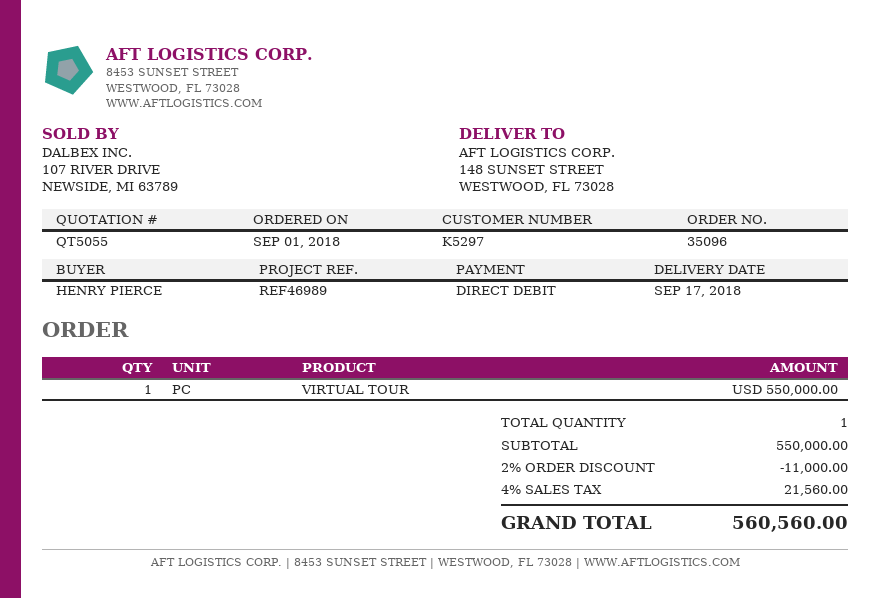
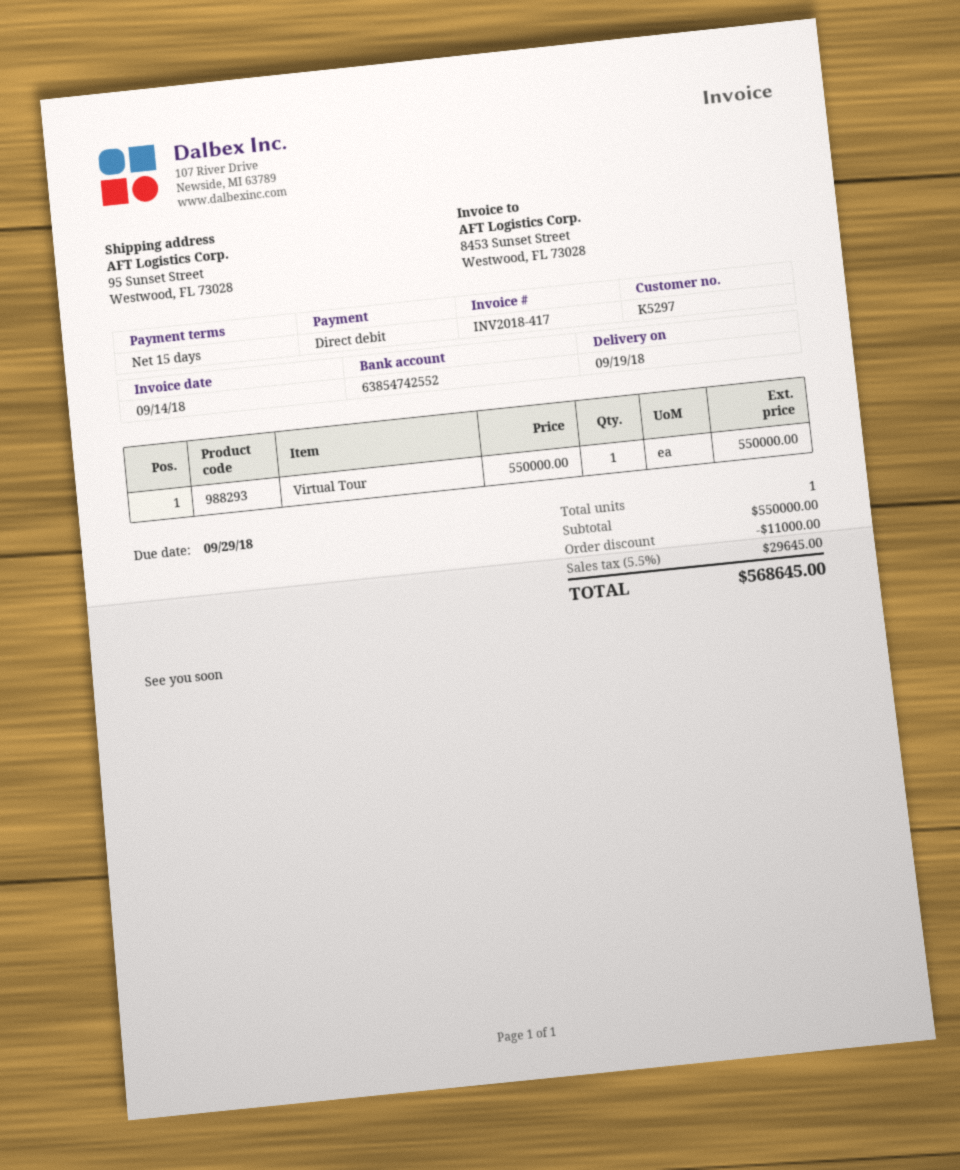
delivery date: 2018-09-17 -> 2018-09-19
ship to: 148 SUNSET STREET, WESTWOOD, FL 73028 -> 95 Sunset Street, Westwood, FL 73028
tax: 4% = 21560.00 -> 5.5% = 29645.00
total: 560560.00 -> 568645.00

